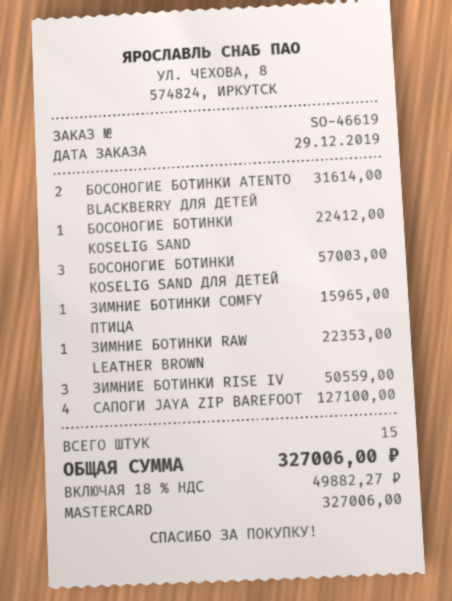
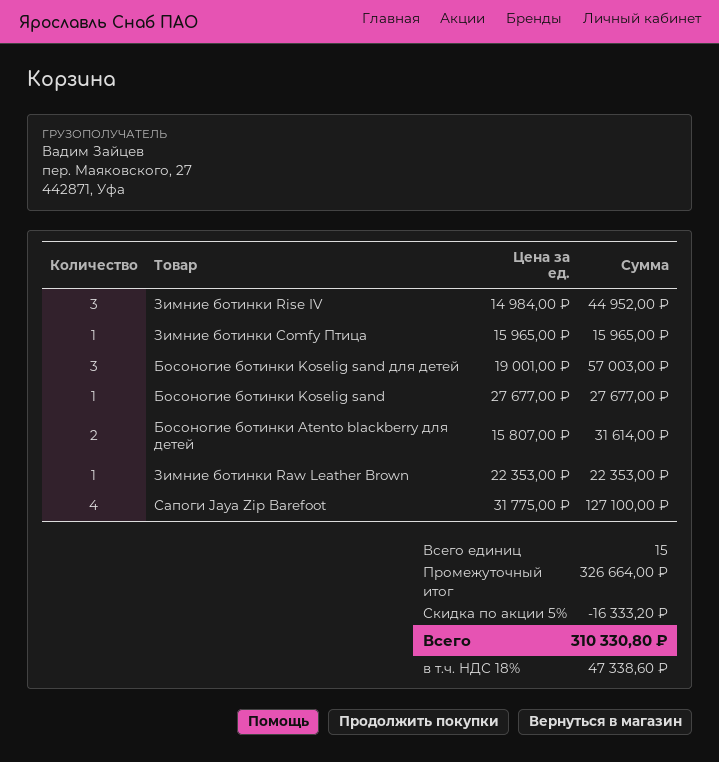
БОСОНОГИЕ БОТИНКИ KOSELIG SAND: 1 for 22412.00 -> 1 for 27677.00
ЗИМНИЕ БОТИНКИ RISE IV: 3 for 50559.00 -> 3 for 44952.00
discount: none -> 5% = 16333.20
tax: 18% = 49882.27 -> 18% = 47338.60
total: 327006.00 -> 310330.80

